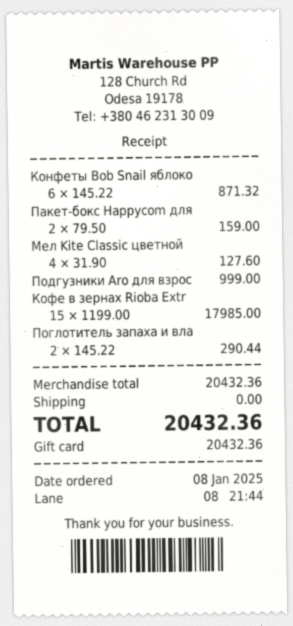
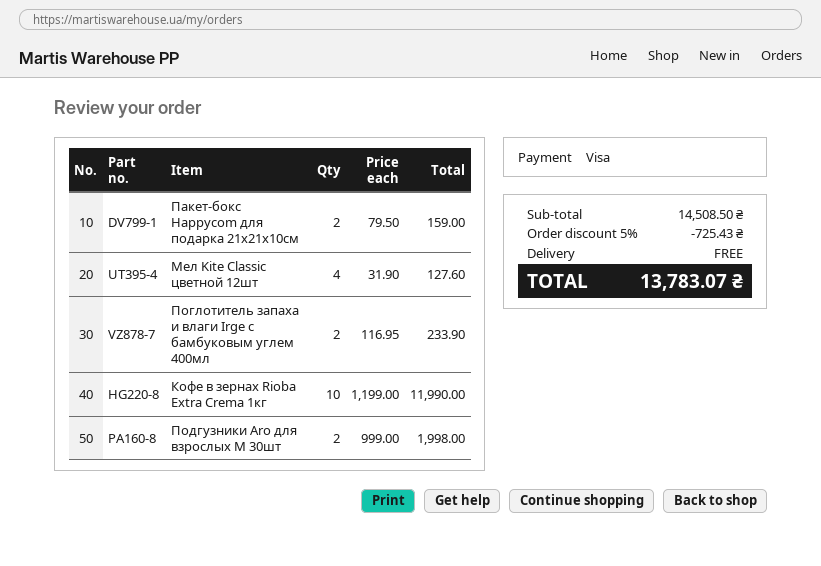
payment method: gift card -> Visa
Конфеты Bob Snail яблоко: 6 x 145.22 = 871.32 -> none
Подгузники Aro для взрос: 1 x 999.00 = 999.00 -> 2 x 999.00 = 1998.00
Кофе в зернах Rioba Extr: 15 x 1199.00 = 17985.00 -> 10 x 1199.00 = 11990.00
Поглотитель запаха и вла: 2 x 145.22 = 290.44 -> 2 x 116.95 = 233.90
subtotal: 20432.36 -> 14508.50
discount: none -> 5% = 725.43
total: 20432.36 -> 13783.07

